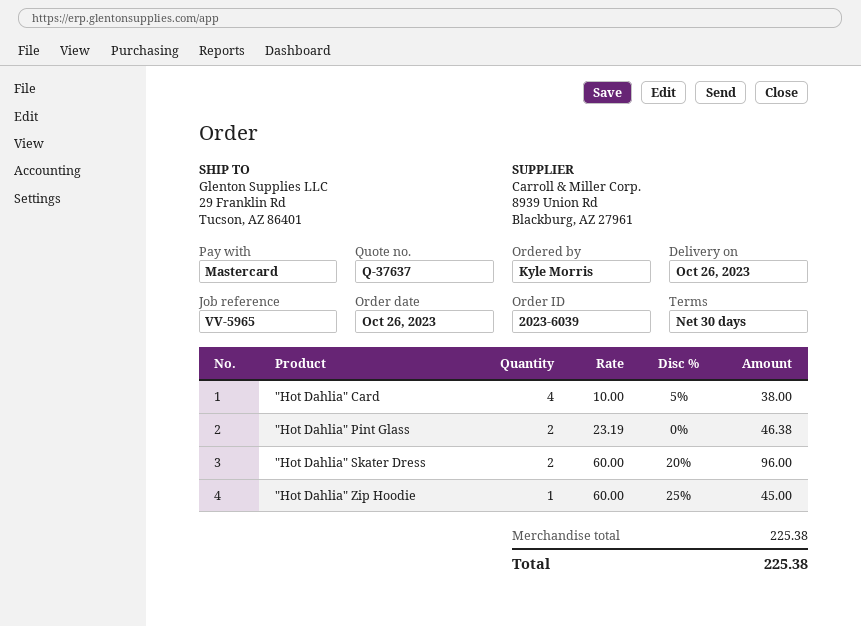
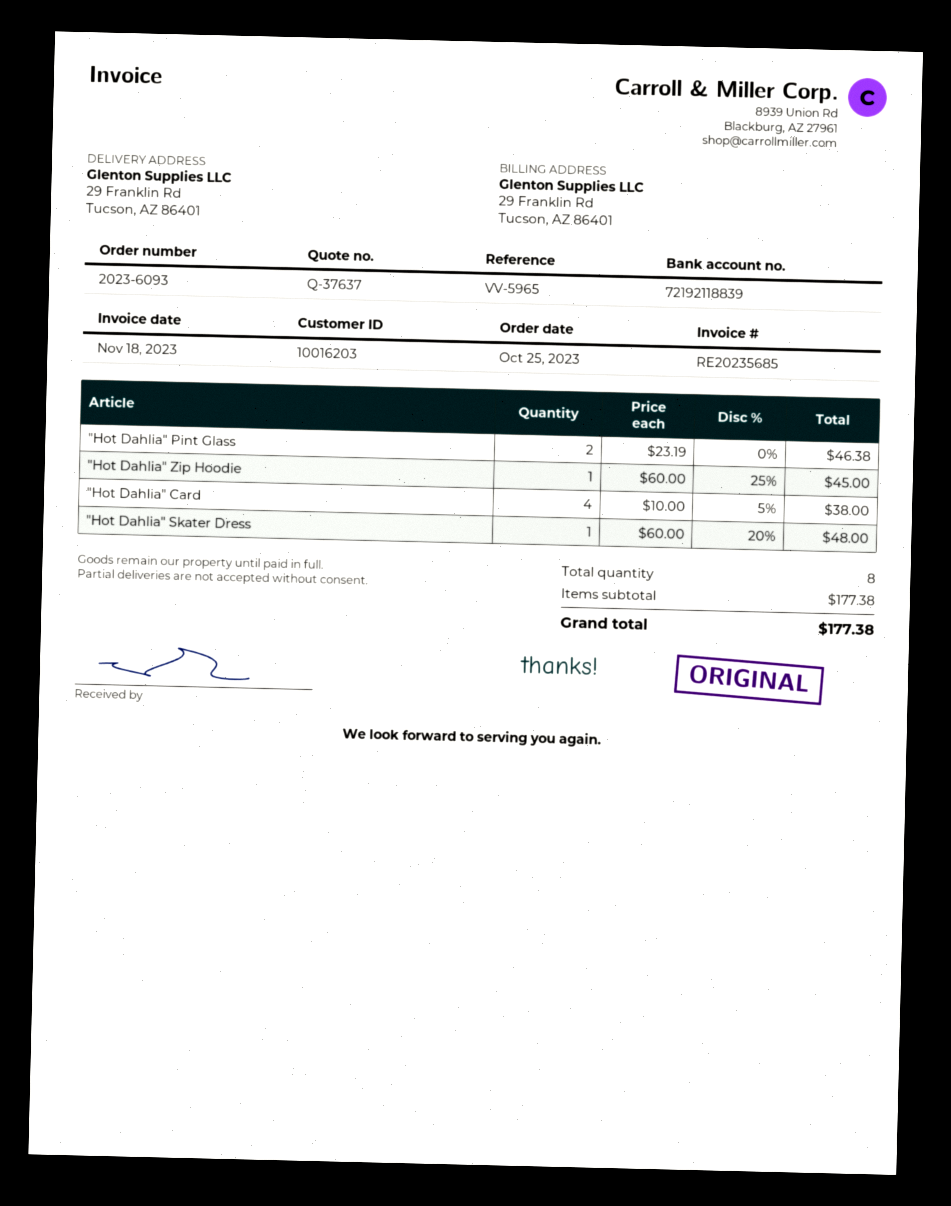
order number: 2023-6039 -> 2023-6093
order date: 2023-10-26 -> 2023-10-25
"Hot Dahlia" Skater Dress: 2 x 60.00 - 20% = 96.00 -> 1 x 60.00 - 20% = 48.00
subtotal: 225.38 -> 177.38
total: 225.38 -> 177.38

